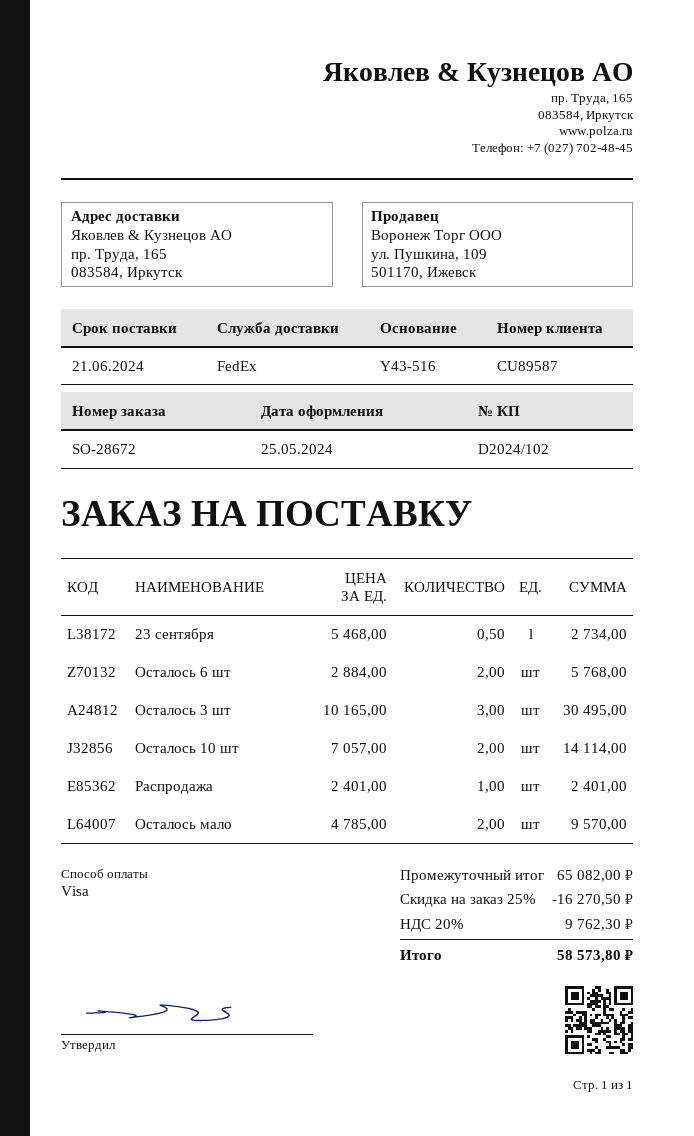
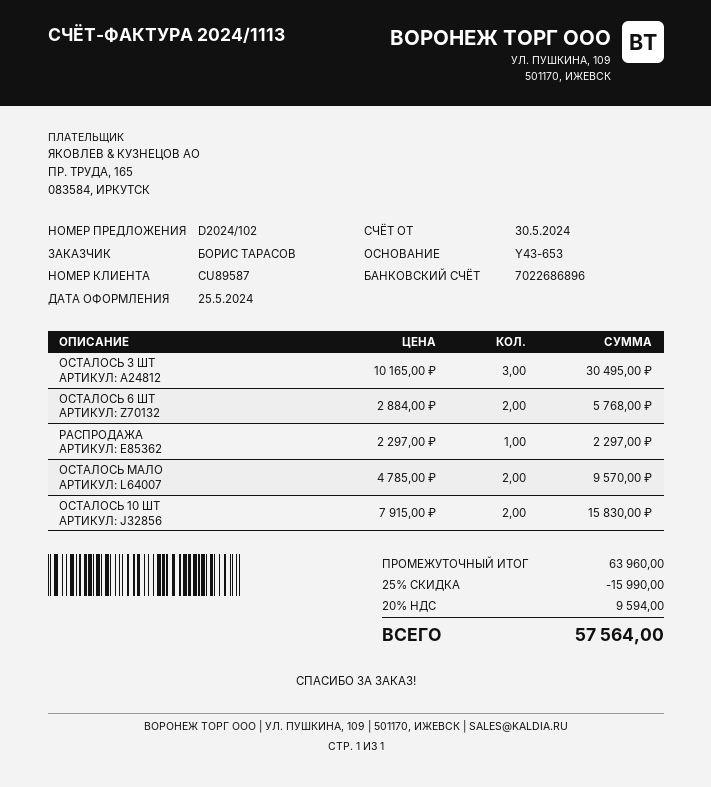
reference: Y43-516 -> Y43-653
23 сентября: 0.5 x 5468.00 = 2734.00 -> none
Осталось 10 шт: 2 x 7057.00 = 14114.00 -> 2 x 7915.00 = 15830.00
Распродажа: 1 x 2401.00 = 2401.00 -> 1 x 2297.00 = 2297.00
subtotal: 65082.00 -> 63960.00
discount: 25% = 16270.50 -> 25% = 15990.00
tax: 20% = 9762.30 -> 20% = 9594.00
total: 58573.80 -> 57564.00

